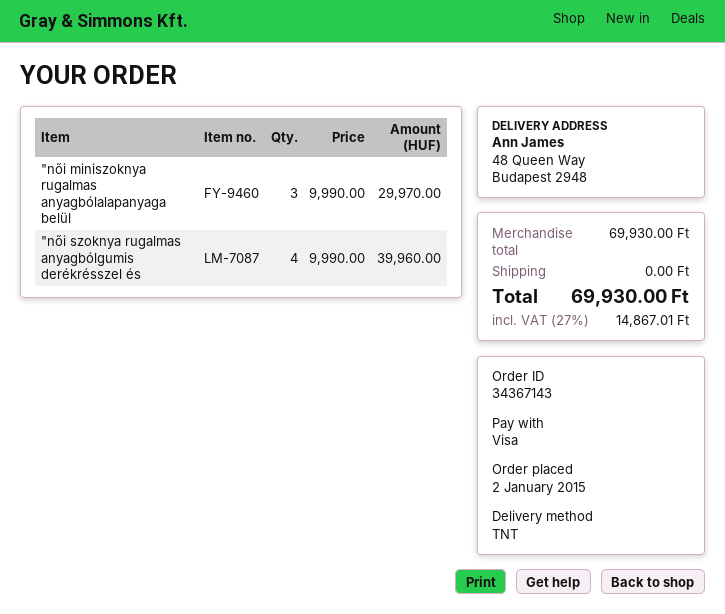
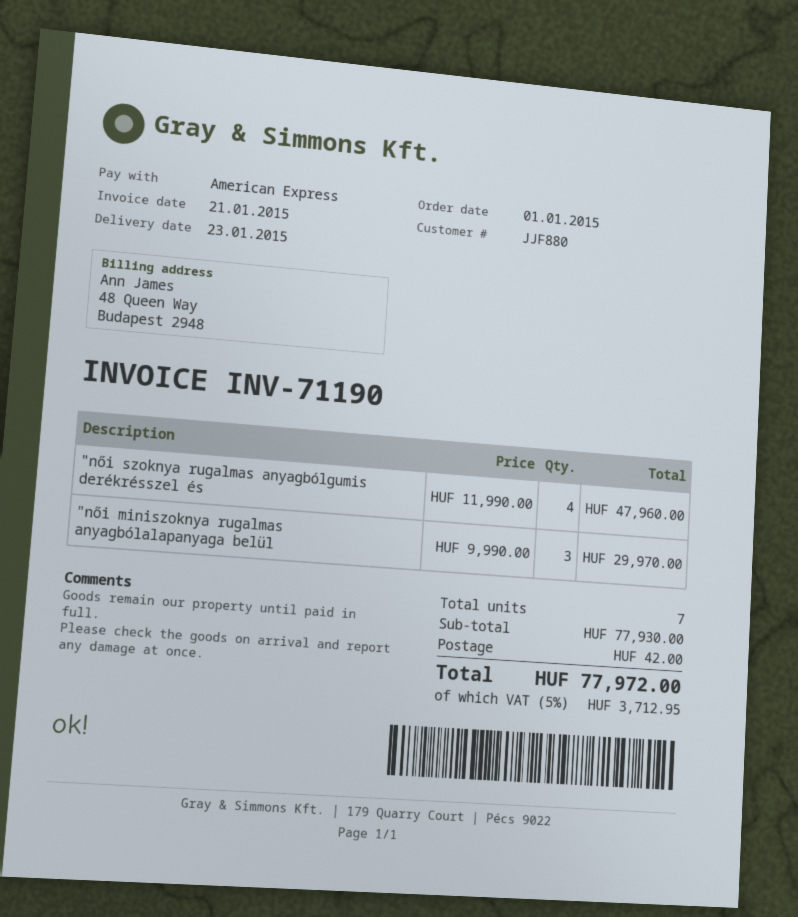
order date: 2015-01-02 -> 2015-01-01
payment method: Visa -> American Express
"női szoknya rugalmas anyagbólgumis derékrésszel és: 4 x 9990.00 = 39960.00 -> 4 x 11990.00 = 47960.00
subtotal: 69930.00 -> 77930.00
shipping: 0.00 -> 42.00
tax: 27% = 14867.01 -> 5% = 3712.95
total: 69930.00 -> 77972.00

